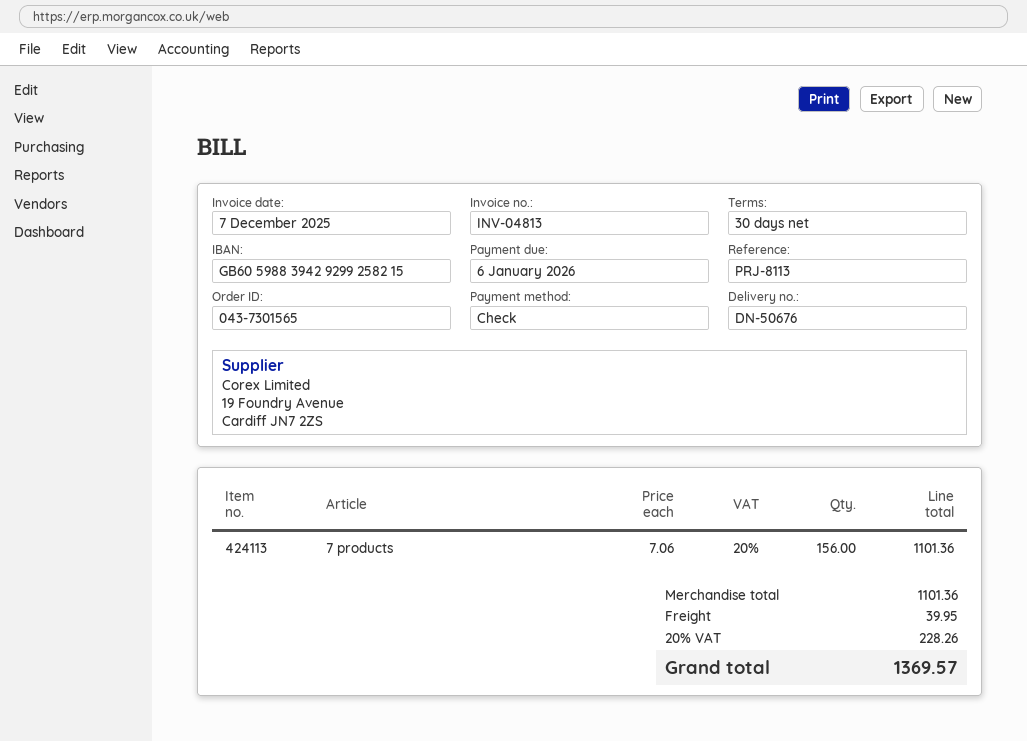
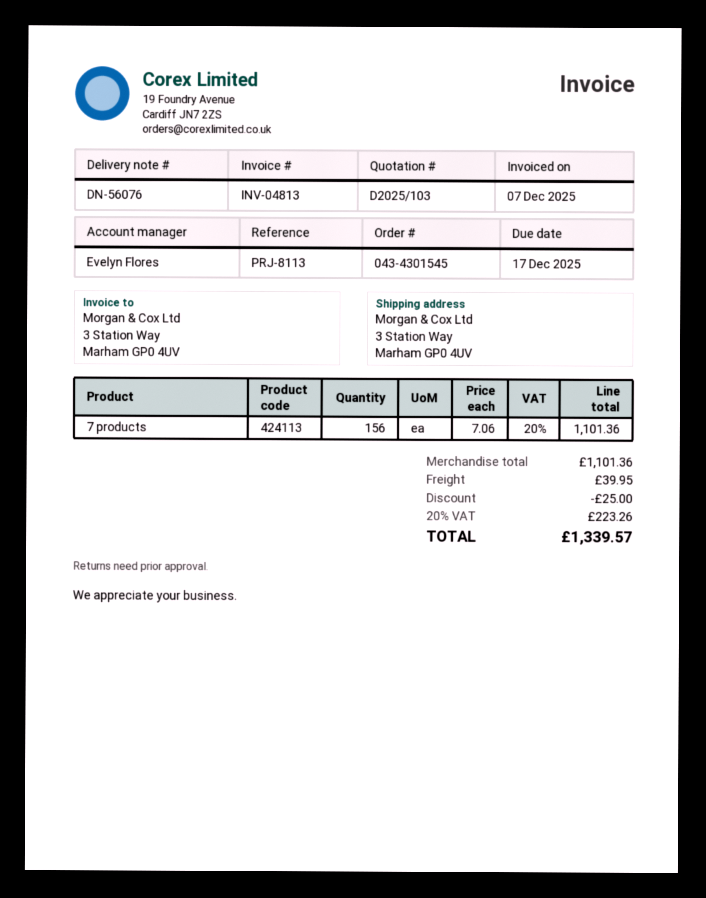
order number: 043-7301565 -> 043-4301545
delivery note number: DN-50676 -> DN-56076
due date: 2026-01-06 -> 2025-12-17
discount: none -> 25.00
tax: 20% = 228.26 -> 20% = 223.26
total: 1369.57 -> 1339.57

